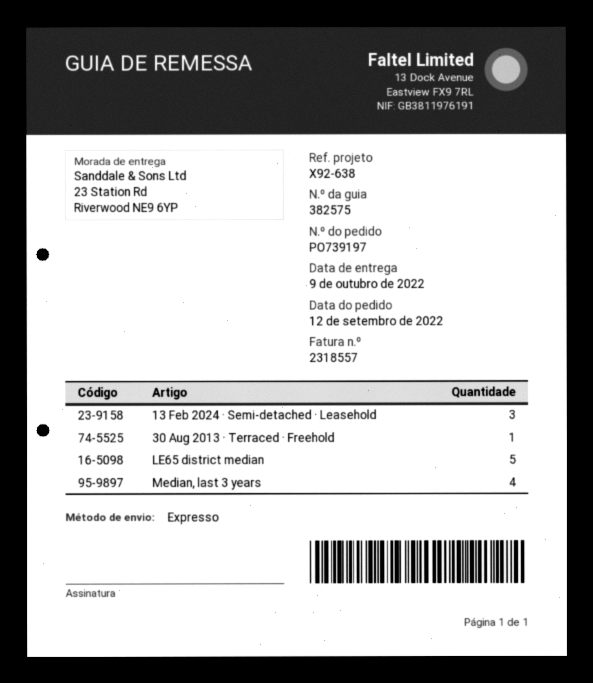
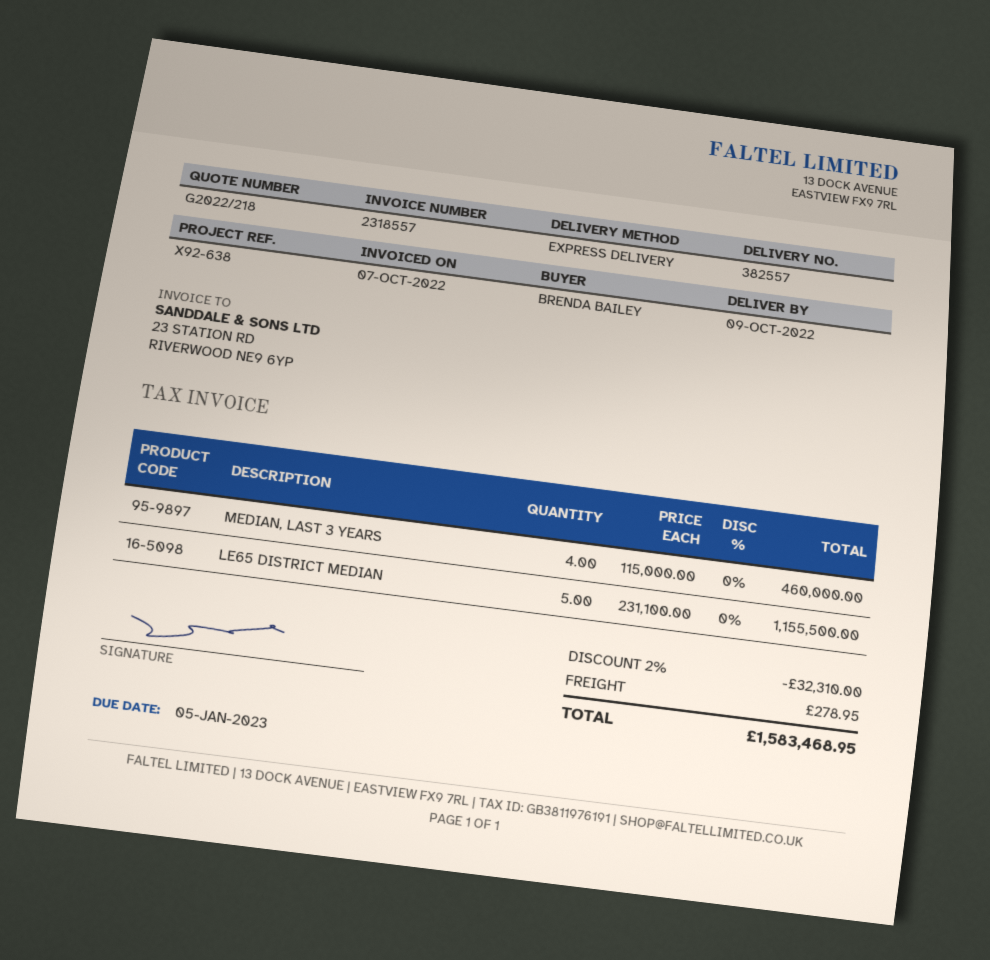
delivery note number: 382575 -> 382557
13 Feb 2024 · Semi-detached · Leasehold: 3 -> none
30 Aug 2013 · Terraced · Freehold: 1 -> none

